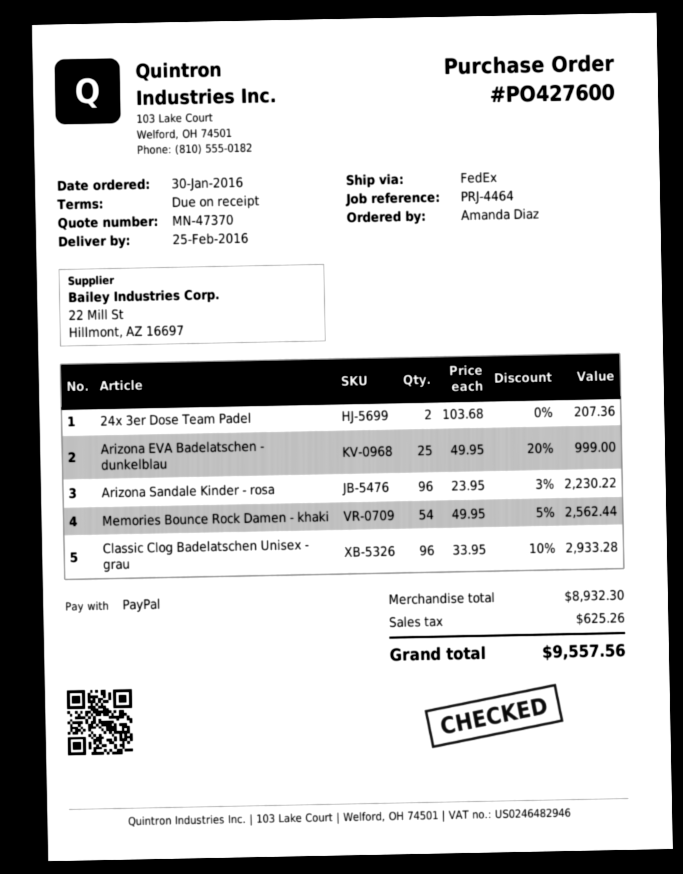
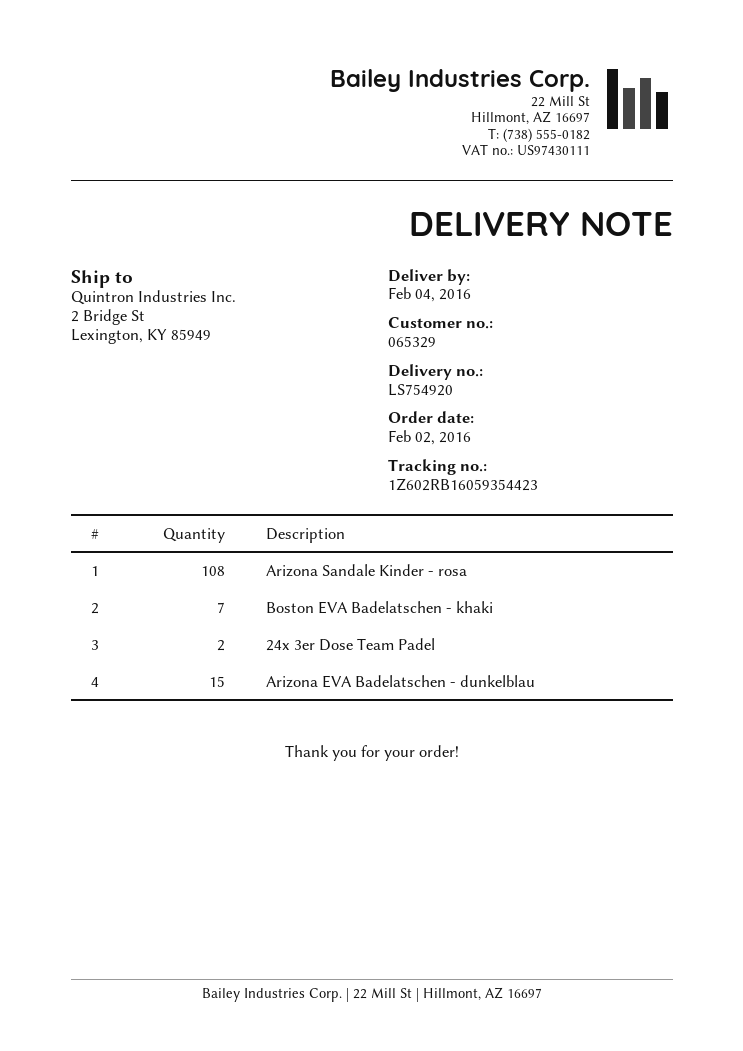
order date: 2016-01-30 -> 2016-02-02
delivery date: 2016-02-25 -> 2016-02-04
Arizona EVA Badelatschen - dunkelblau: 25 -> 15
Arizona Sandale Kinder - rosa: 96 -> 108
Memories Bounce Rock Damen - khaki: 54 -> none
Classic Clog Badelatschen Unisex - grau: 96 -> none
Boston EVA Badelatschen - khaki: none -> 7

